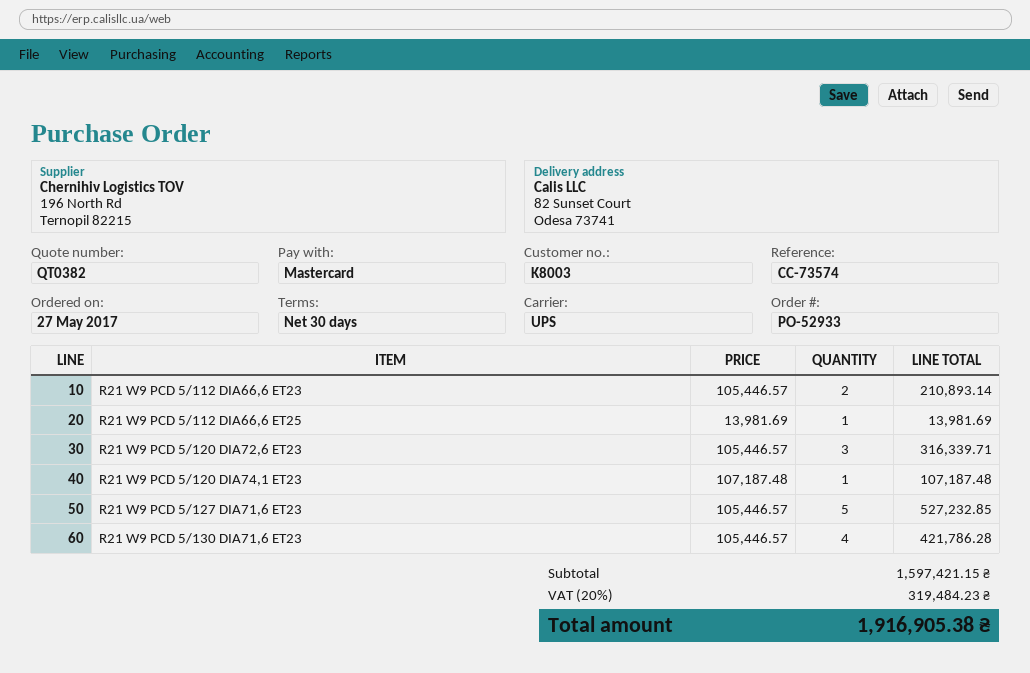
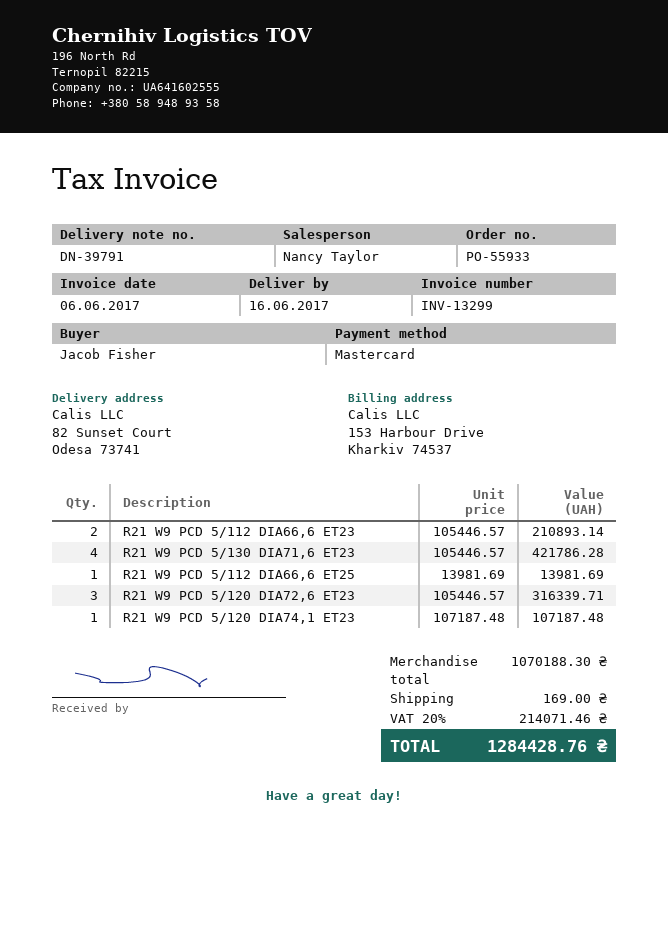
order number: PO-52933 -> PO-55933
R21 W9 PCD 5/127 DIA71,6 ET23: 5 x 105446.57 = 527232.85 -> none
subtotal: 1597421.15 -> 1070188.30
shipping: none -> 169.00
tax: 20% = 319484.23 -> 20% = 214071.46
total: 1916905.38 -> 1284428.76

